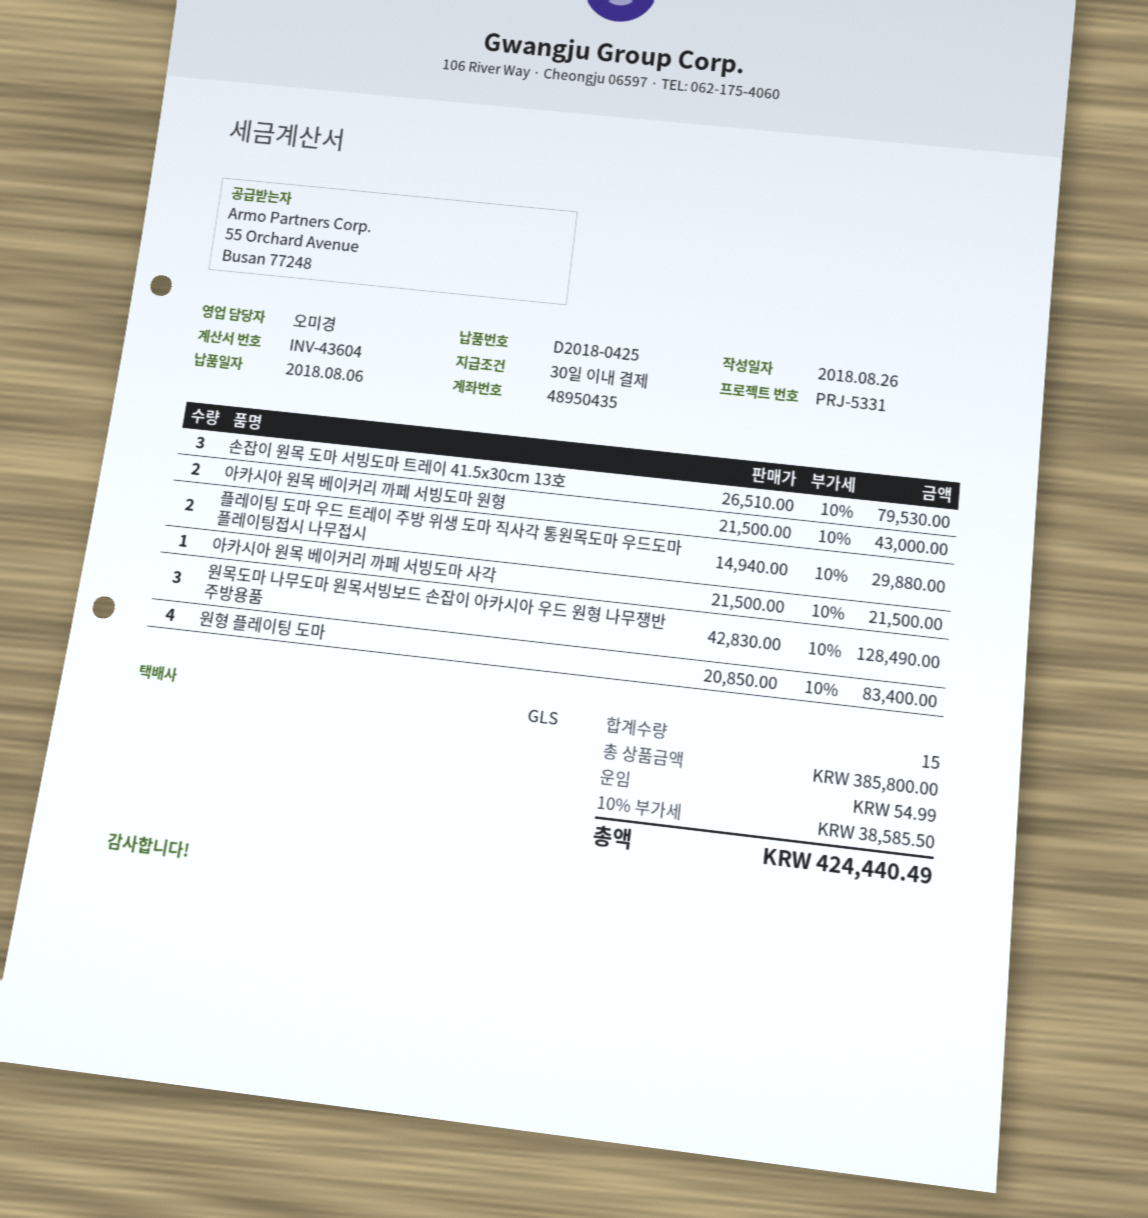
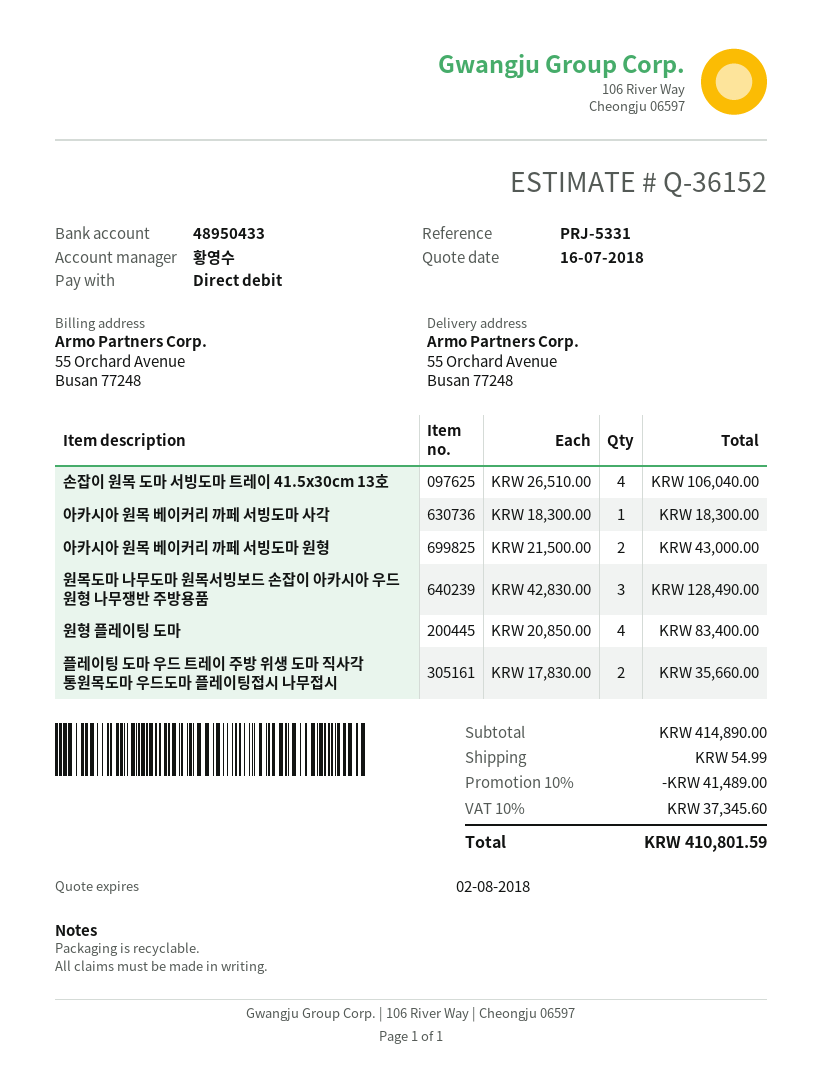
sales rep: 오미경 -> 황영수
bank account: 48950435 -> 48950433
손잡이 원목 도마 서빙도마 트레이 41.5x30cm 13호: 3 x 26510.00 = 79530.00 -> 4 x 26510.00 = 106040.00
플레이팅 도마 우드 트레이 주방 위생 도마 직사각 통원목도마 우드도마 플레이팅접시 나무접시: 2 x 14940.00 = 29880.00 -> 2 x 17830.00 = 35660.00
아카시아 원목 베이커리 까페 서빙도마 사각: 1 x 21500.00 = 21500.00 -> 1 x 18300.00 = 18300.00
subtotal: 385800.00 -> 414890.00
discount: none -> 10% = 41489.00
tax: 10% = 38585.50 -> 10% = 37345.60
total: 424440.49 -> 410801.59

